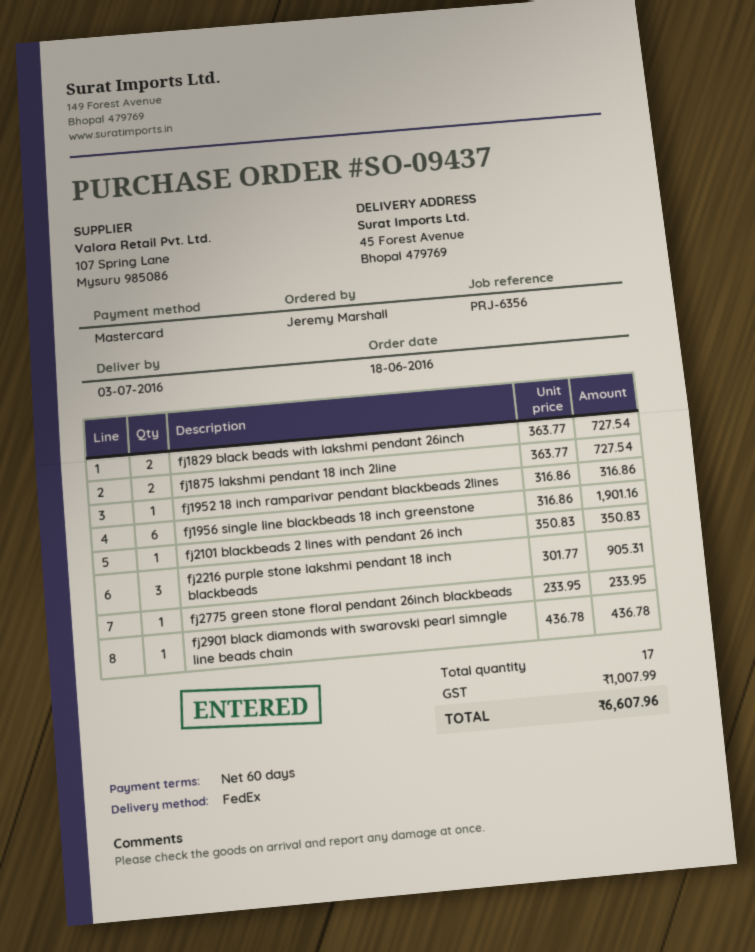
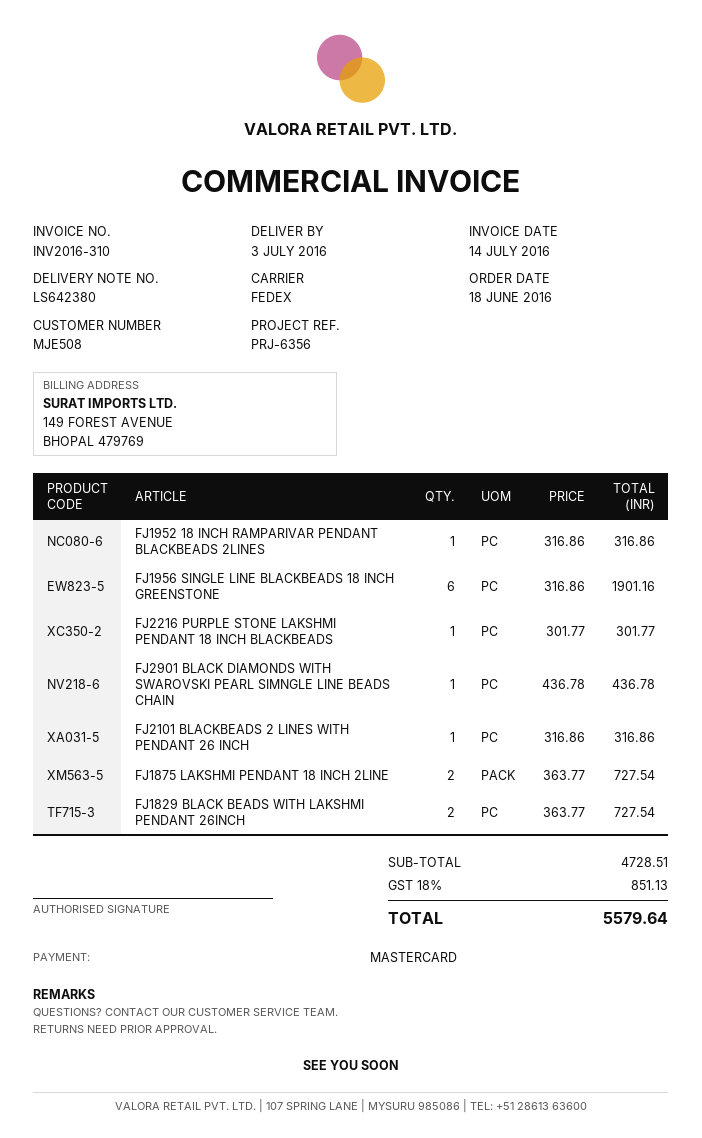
fj2101 blackbeads 2 lines with pendant 26 inch: 1 x 350.83 = 350.83 -> 1 x 316.86 = 316.86
fj2216 purple stone lakshmi pendant 18 inch blackbeads: 3 x 301.77 = 905.31 -> 1 x 301.77 = 301.77
fj2775 green stone floral pendant 26inch blackbeads: 1 x 233.95 = 233.95 -> none
tax: 1007.99 -> 851.13
total: 6607.96 -> 5579.64

